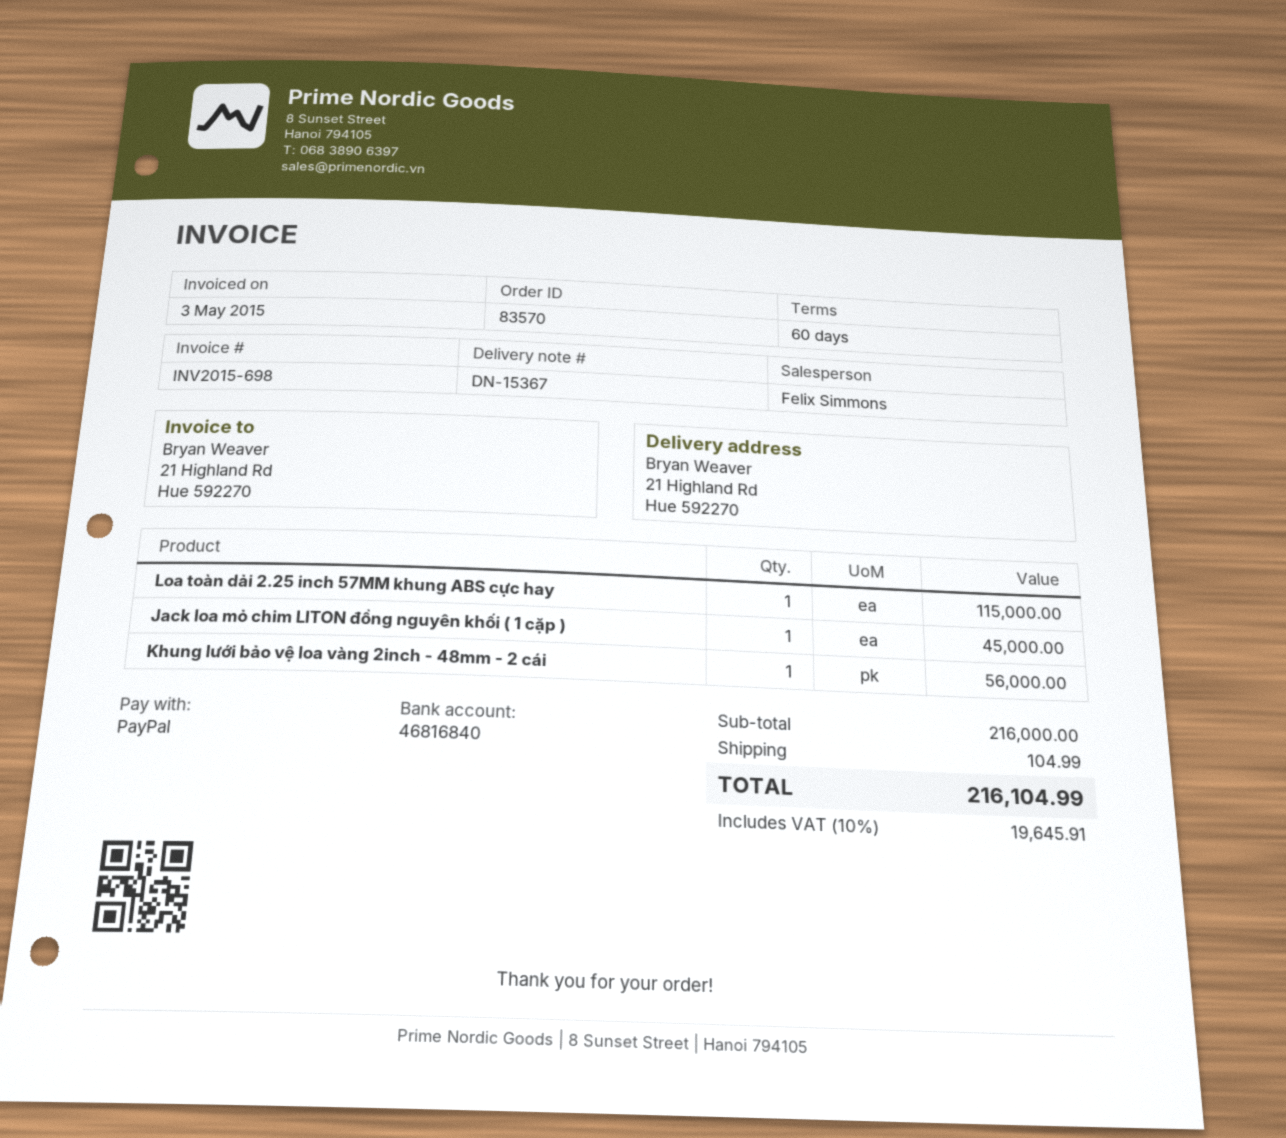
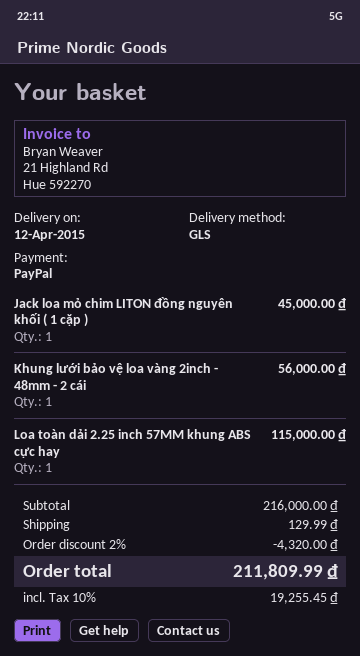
discount: none -> 2% = 4320.00
shipping: 104.99 -> 129.99
tax: 10% = 19645.91 -> 10% = 19255.45
total: 216104.99 -> 211809.99

